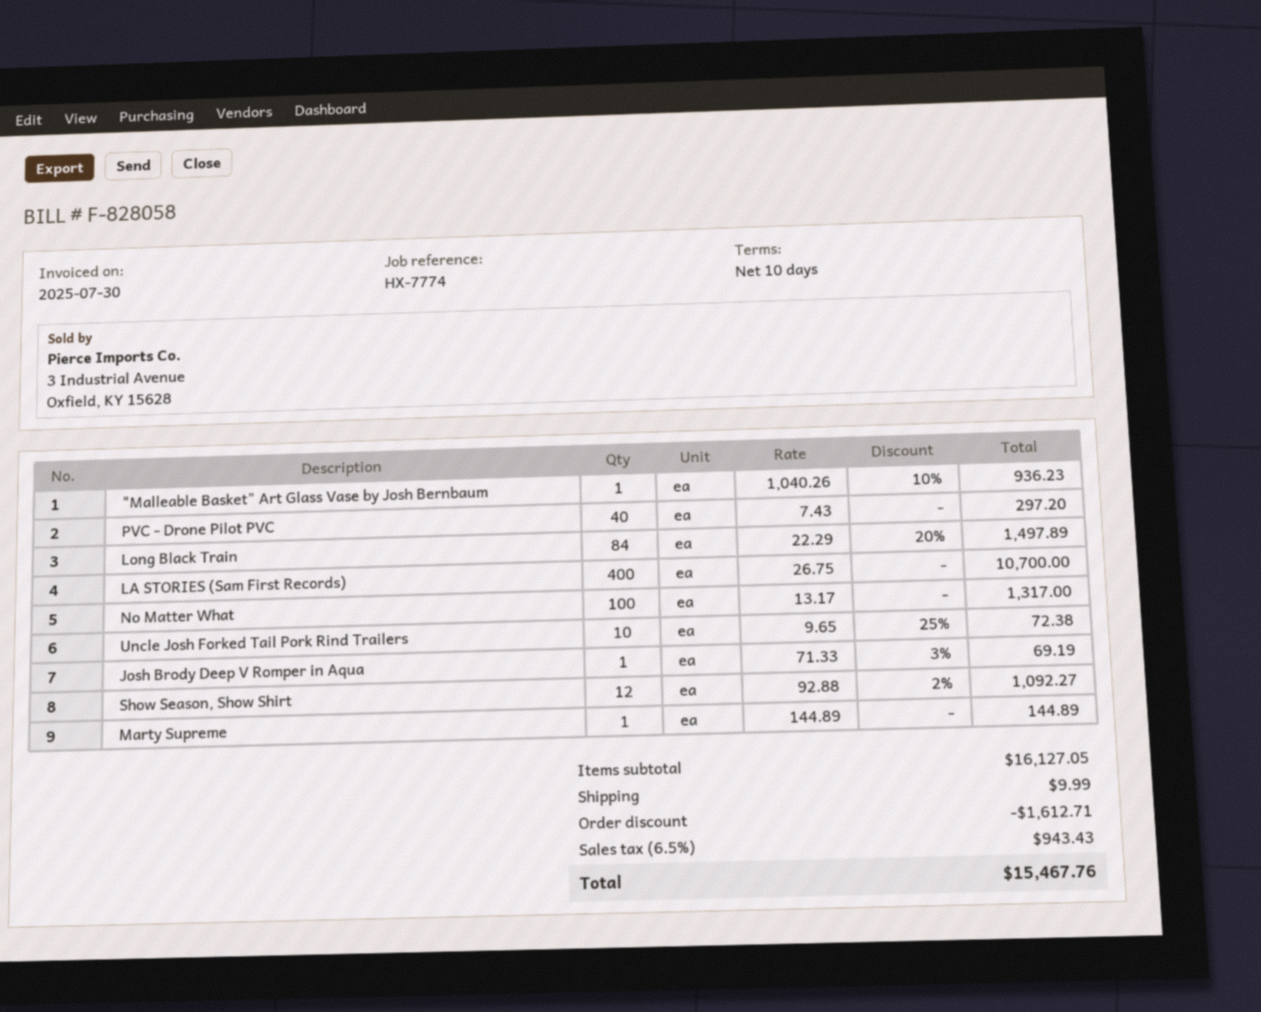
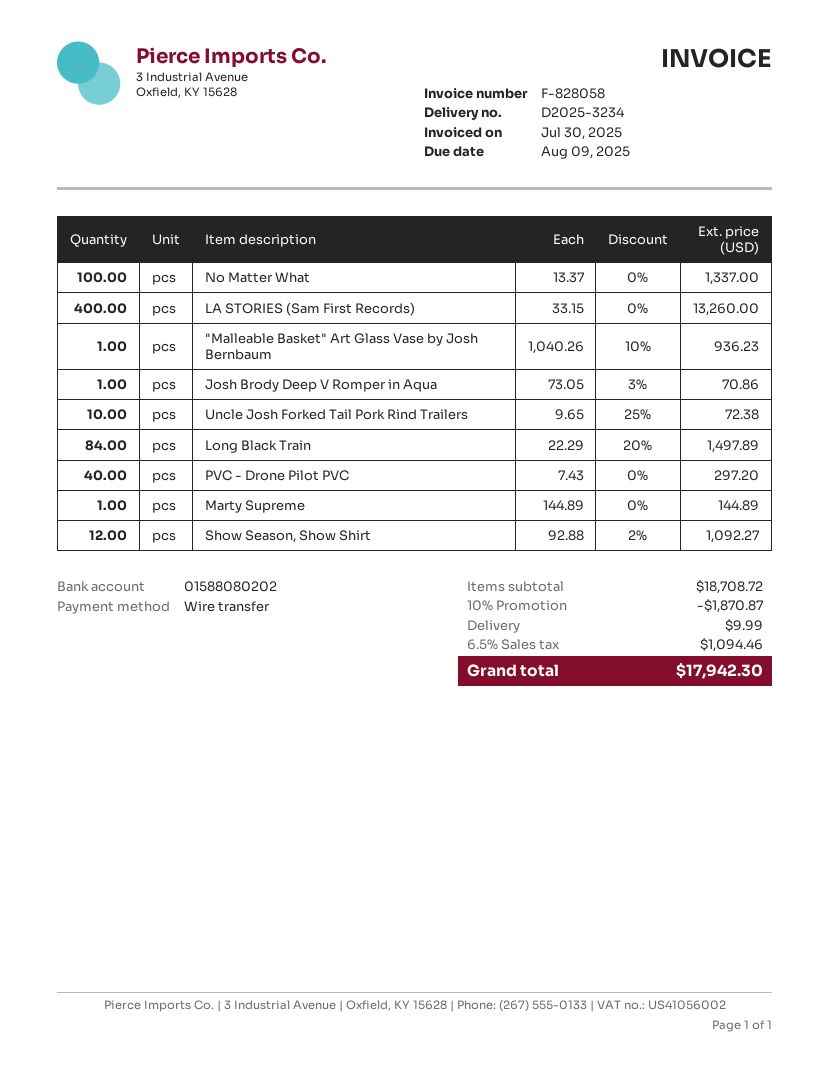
LA STORIES (Sam First Records): 400 x 26.75 = 10700.00 -> 400 x 33.15 = 13260.00
No Matter What: 100 x 13.17 = 1317.00 -> 100 x 13.37 = 1337.00
Josh Brody Deep V Romper in Aqua: 1 x 71.33 - 3% = 69.19 -> 1 x 73.05 - 3% = 70.86
subtotal: 16127.05 -> 18708.72
discount: 1612.71 -> 1870.87
tax: 6.5% = 943.43 -> 6.5% = 1094.46
total: 15467.76 -> 17942.30

